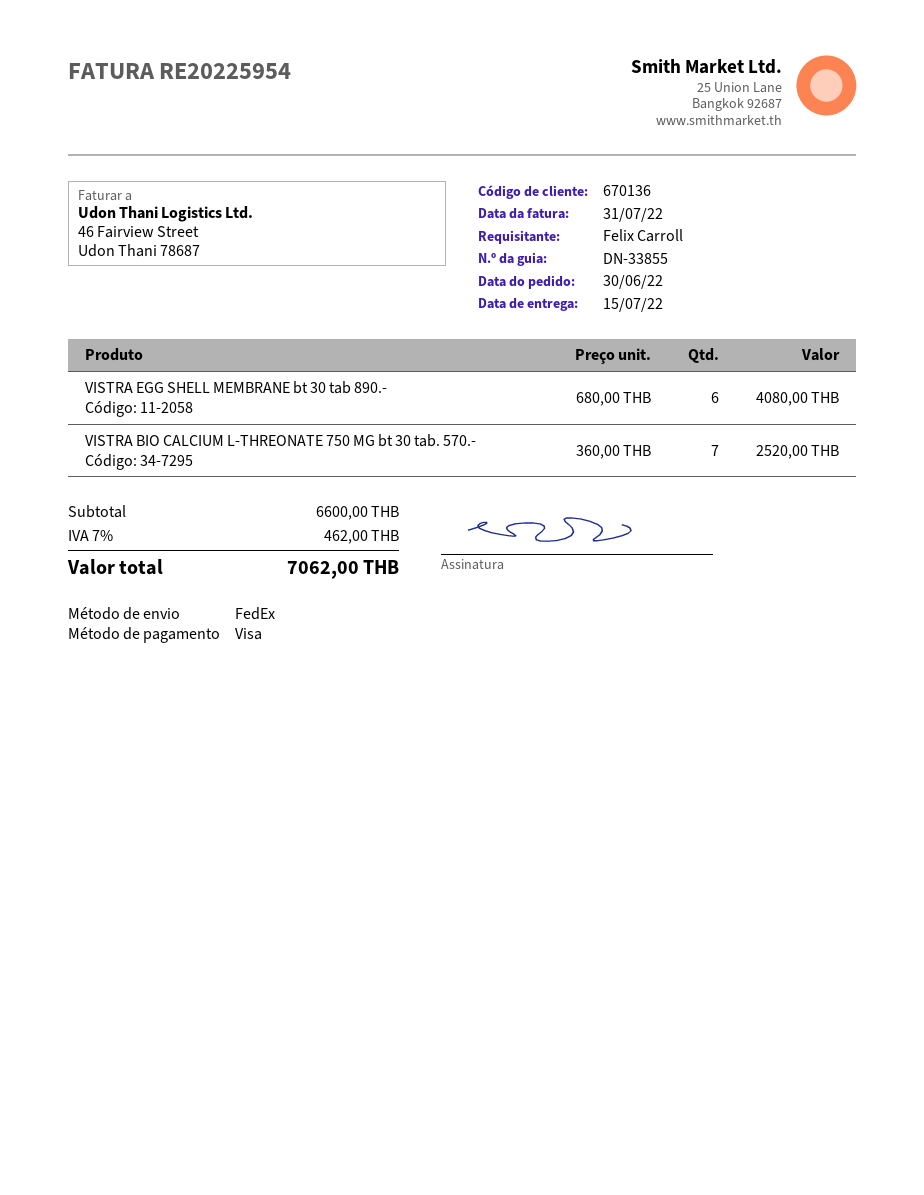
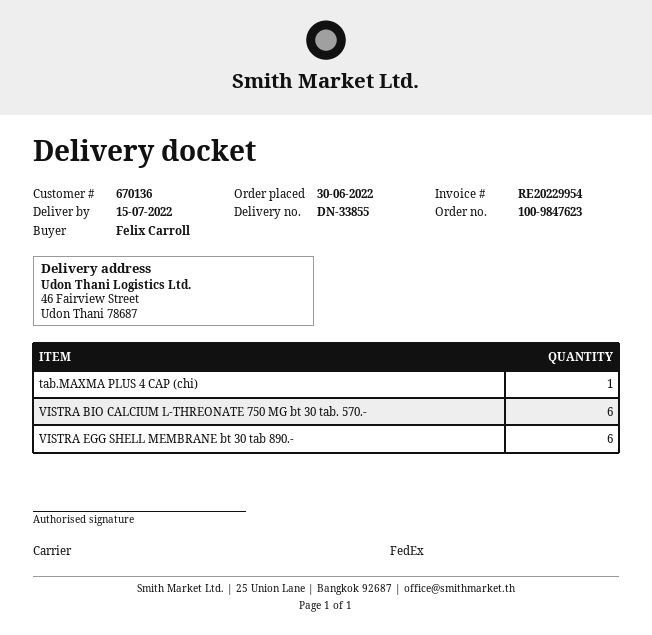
invoice number: RE20225954 -> RE20229954
VISTRA BIO CALCIUM L-THREONATE 750 MG bt 30 tab. 570.-: 7 -> 6
tab.MAXMA PLUS 4 CAP (chi): none -> 1

